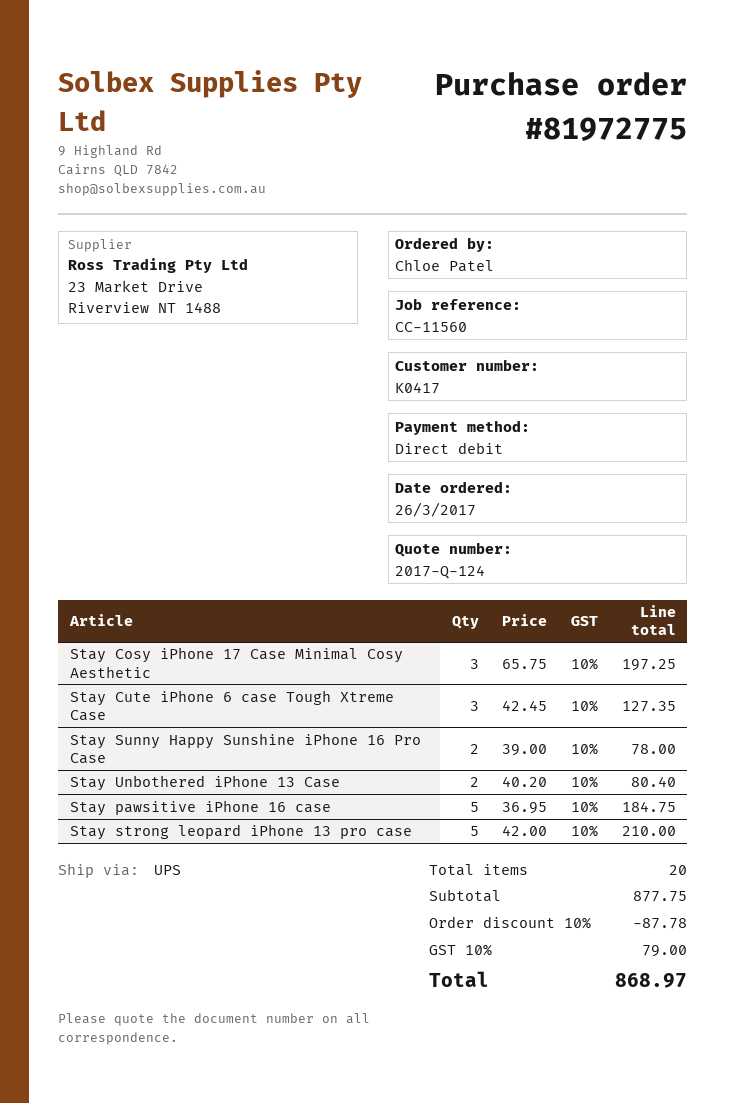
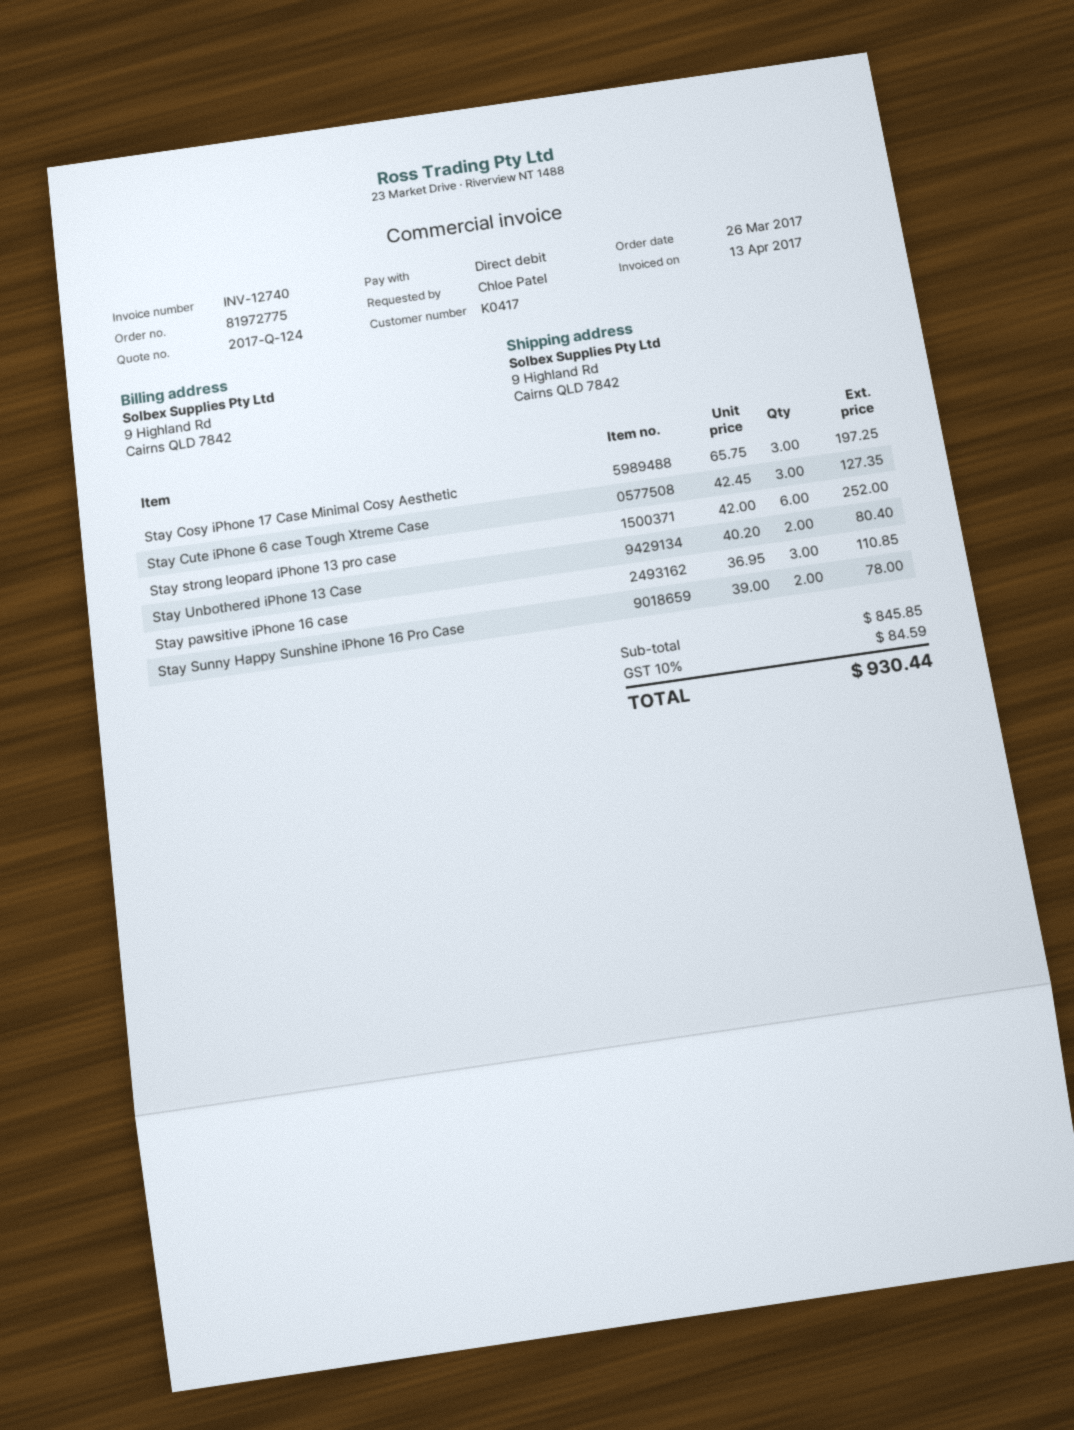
Stay pawsitive iPhone 16 case: 5 x 36.95 = 184.75 -> 3 x 36.95 = 110.85
Stay strong leopard iPhone 13 pro case: 5 x 42.00 = 210.00 -> 6 x 42.00 = 252.00
subtotal: 877.75 -> 845.85
discount: 10% = 87.78 -> none
tax: 10% = 79.00 -> 10% = 84.59
total: 868.97 -> 930.44

